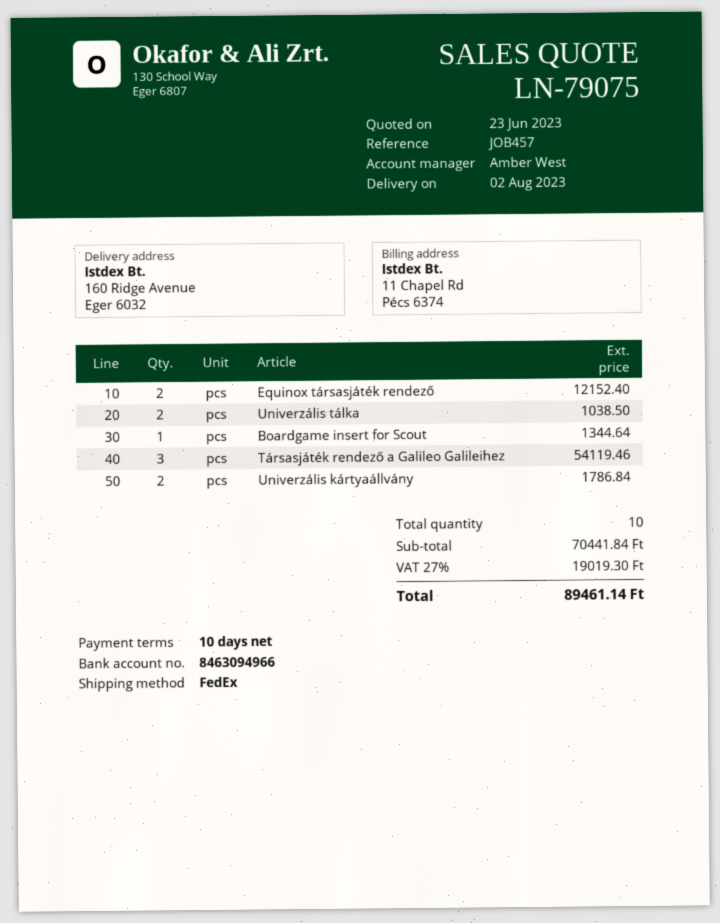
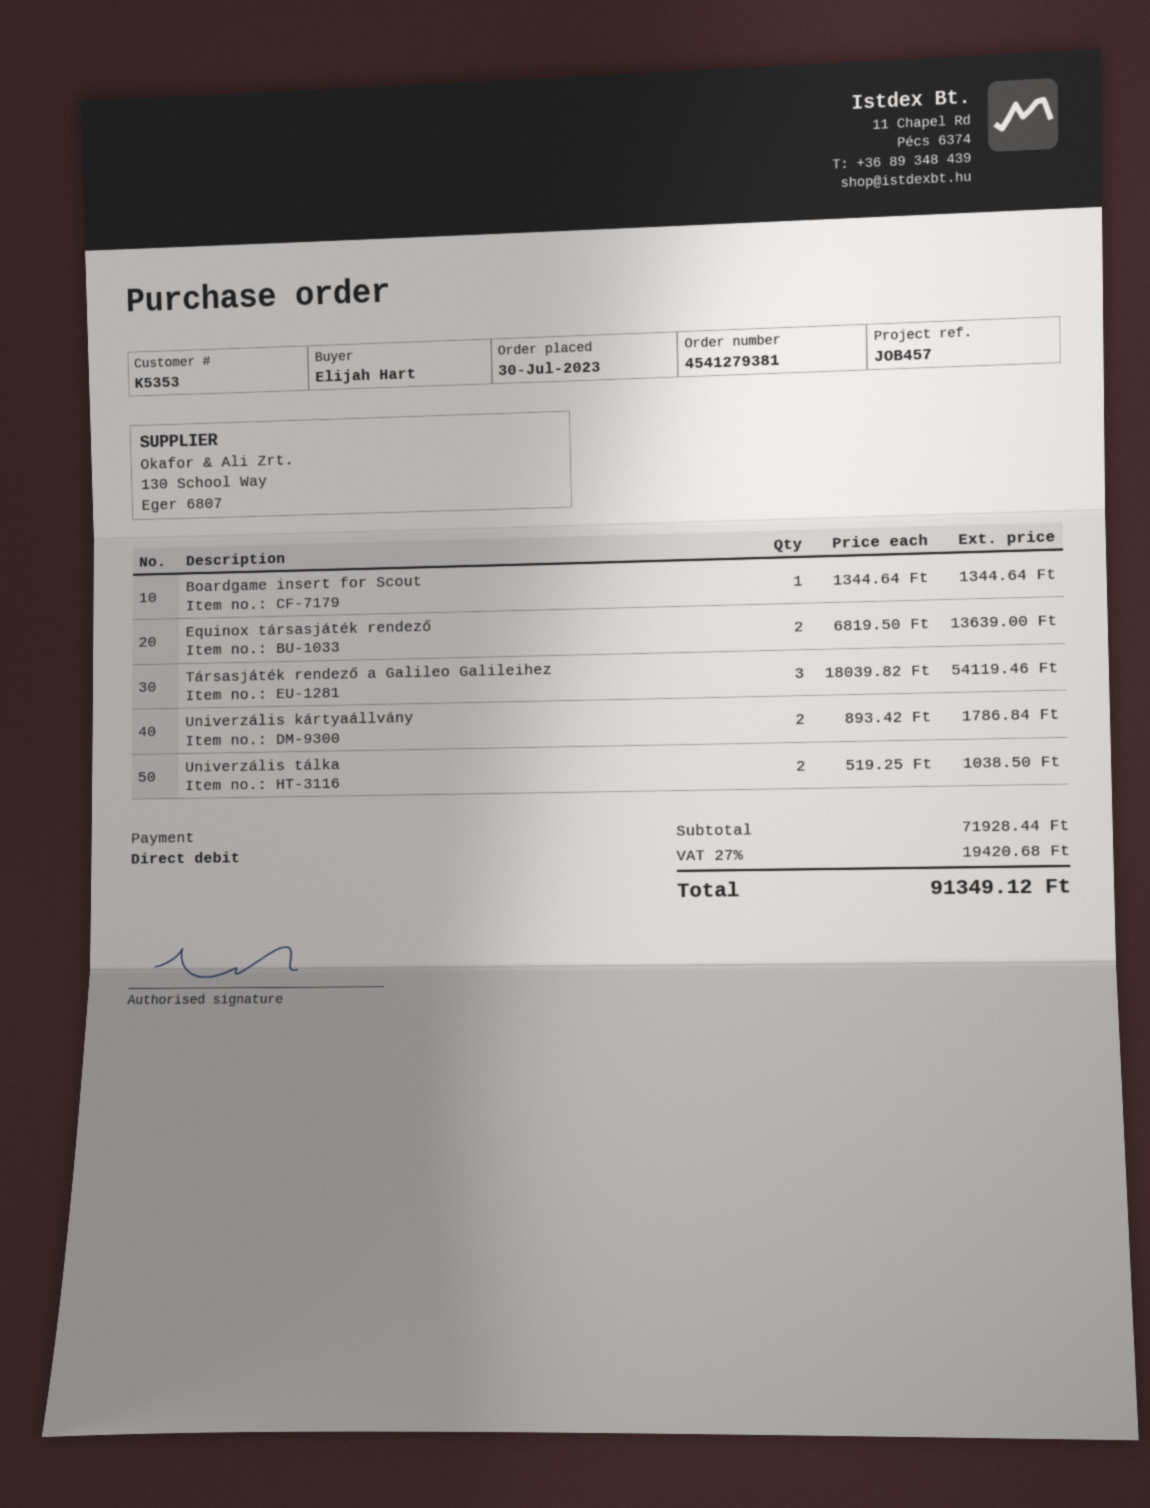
Equinox társasjáték rendező: 2 for 12152.40 -> 2 for 13639.00
subtotal: 70441.84 -> 71928.44
tax: 27% = 19019.30 -> 27% = 19420.68
total: 89461.14 -> 91349.12

